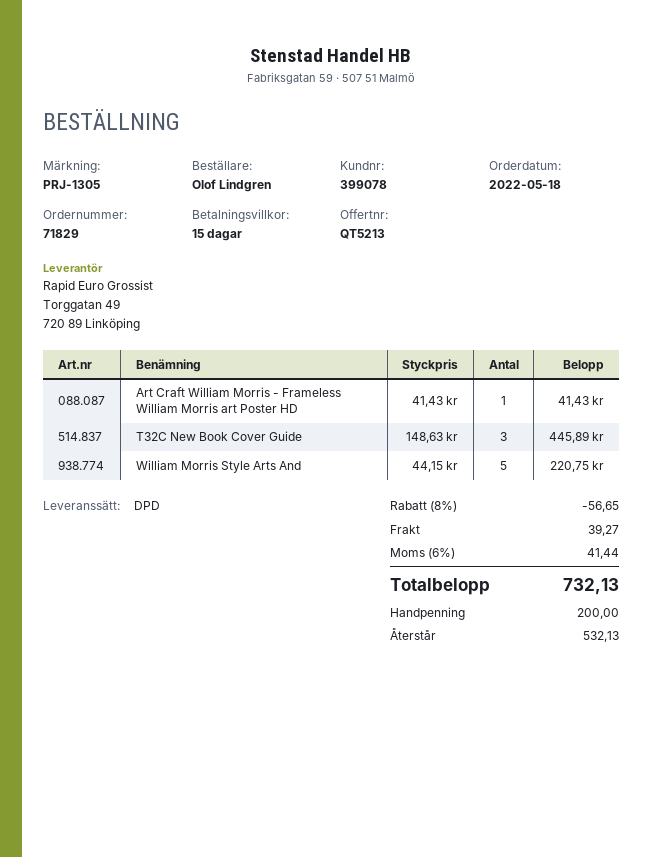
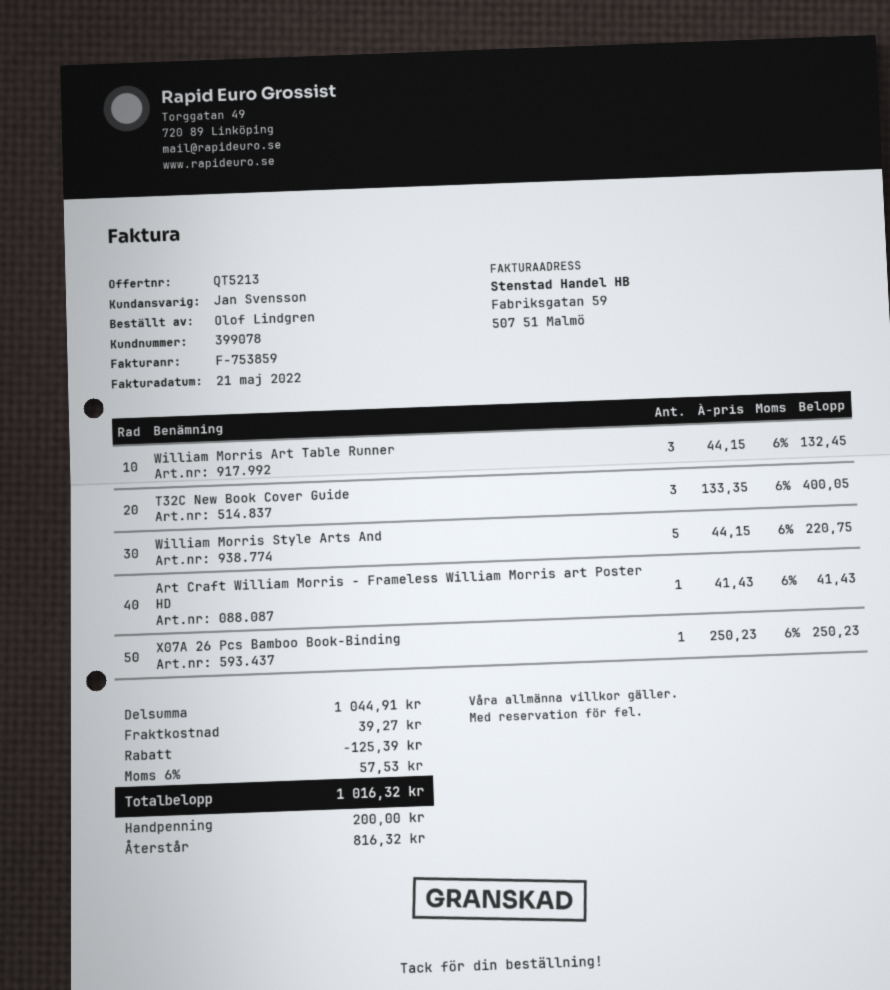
T32C New Book Cover Guide: 3 x 148.63 = 445.89 -> 3 x 133.35 = 400.05
William Morris Art Table Runner: none -> 3 x 44.15 = 132.45
X07A 26 Pcs Bamboo Book-Binding: none -> 1 x 250.23 = 250.23
discount: 56.65 -> 125.39
tax: 6% = 41.44 -> 6% = 57.53
total: 732.13 -> 1016.32
balance: 532.13 -> 816.32

